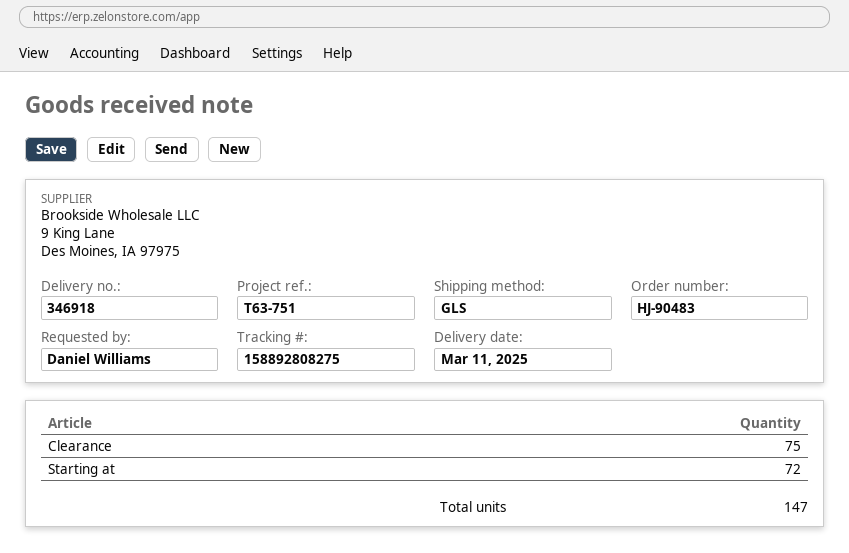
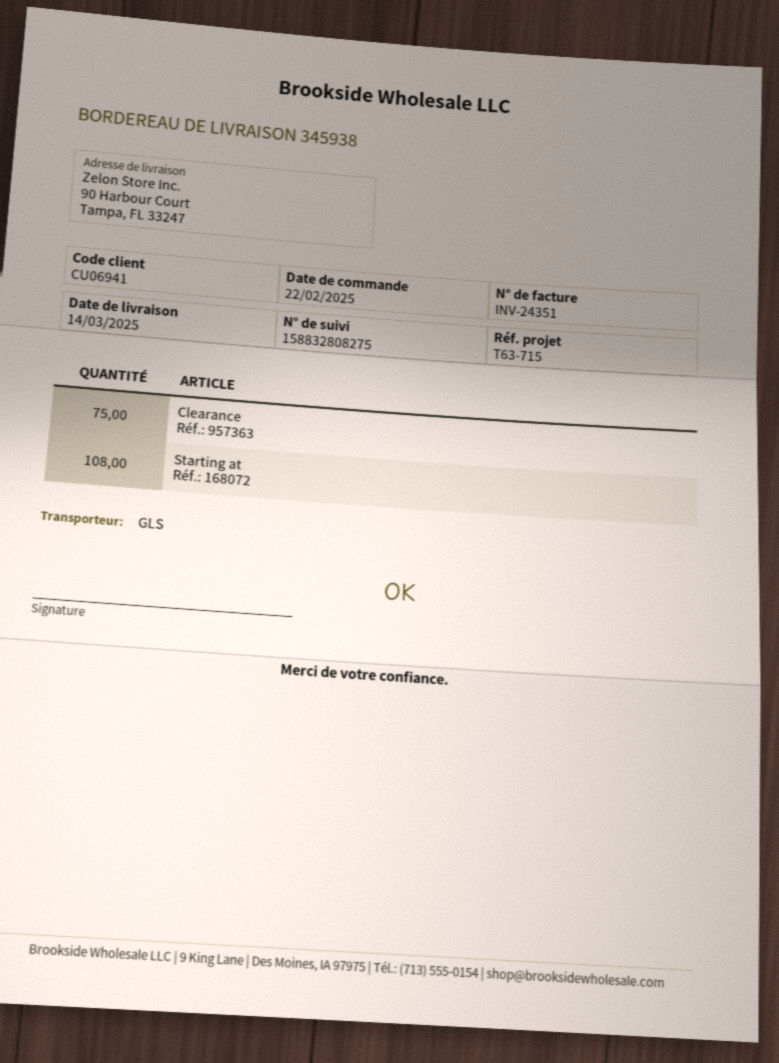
delivery note number: 346918 -> 345938
delivery date: 2025-03-11 -> 2025-03-14
reference: T63-751 -> T63-715
tracking number: 158892808275 -> 158832808275
Starting at: 72 -> 108

